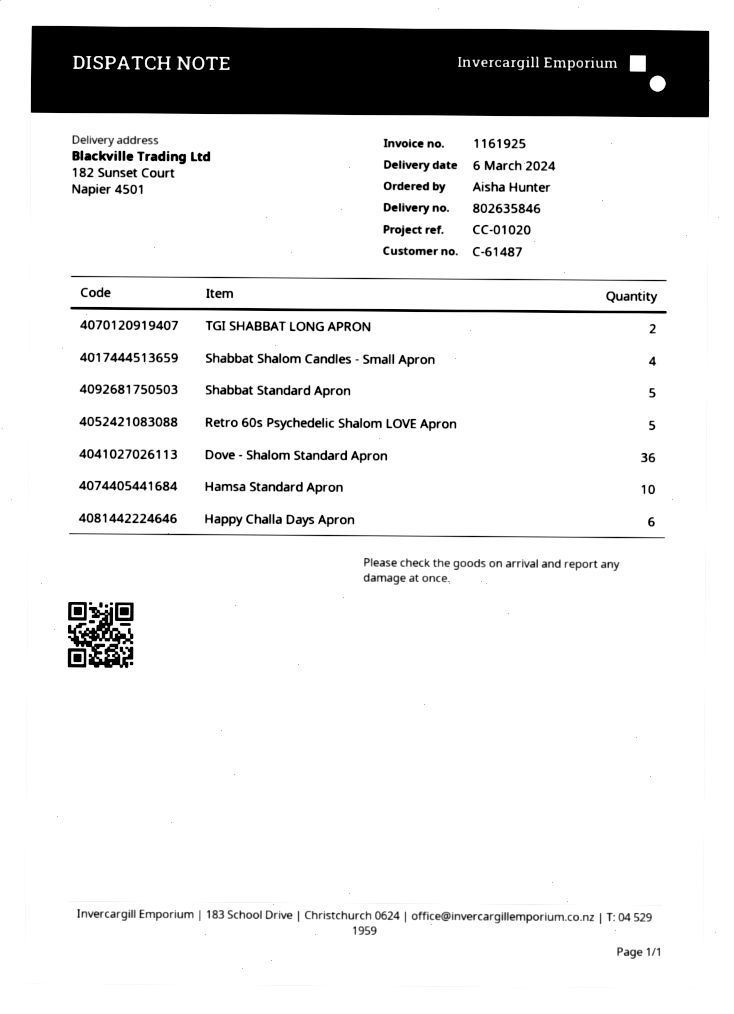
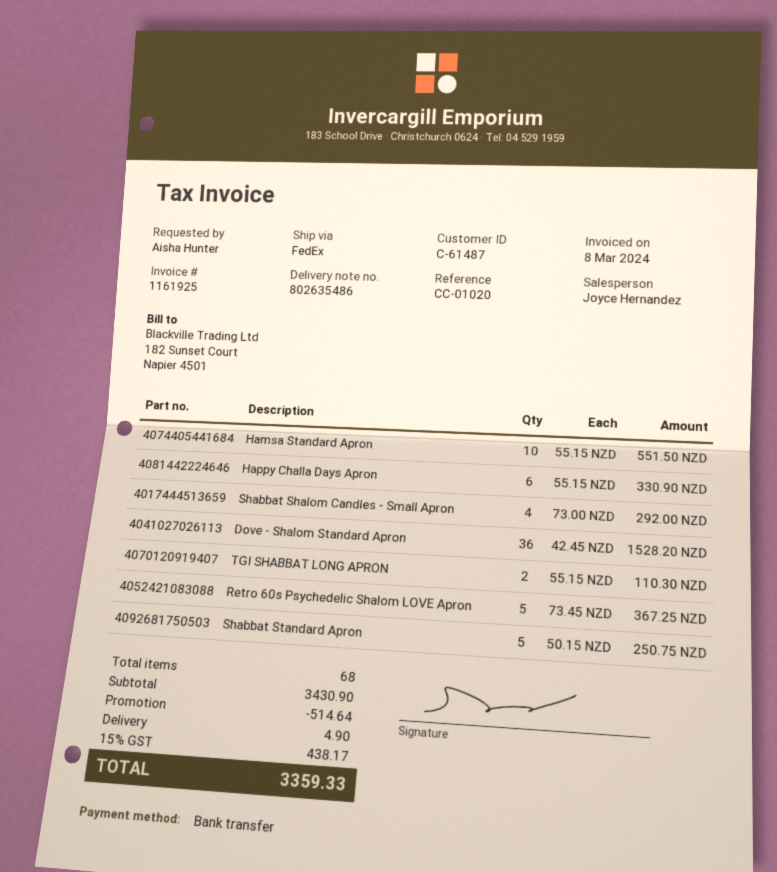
delivery note number: 802635846 -> 802635486

